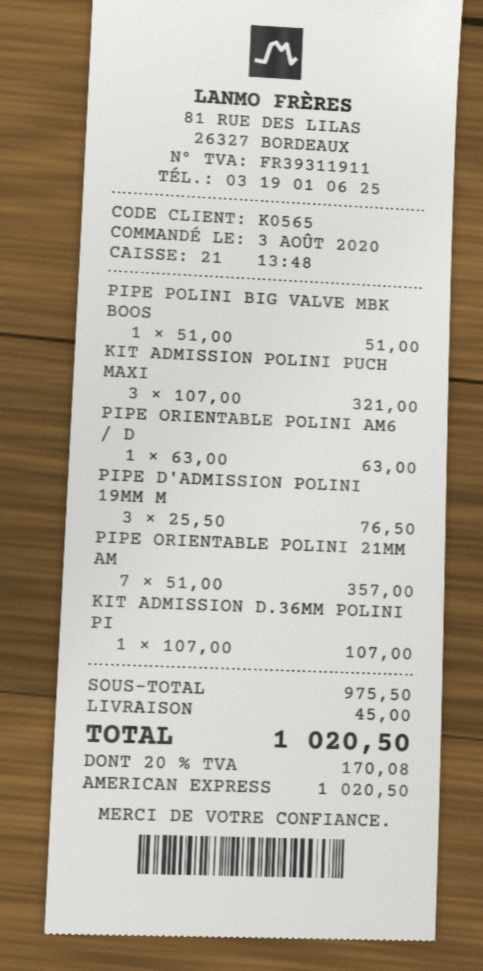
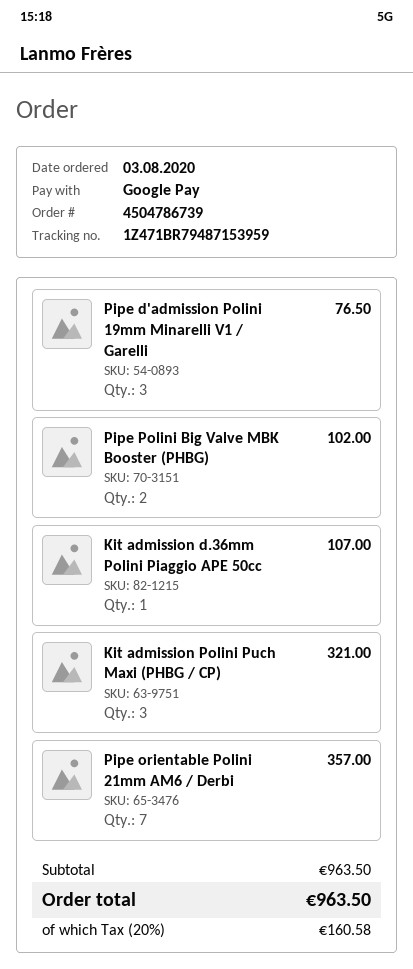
payment method: American Express -> Google Pay
PIPE POLINI BIG VALVE MBK BOOS: 1 for 51.00 -> 2 for 102.00
PIPE ORIENTABLE POLINI AM6 / D: 1 for 63.00 -> none
subtotal: 975.50 -> 963.50
shipping: 45.00 -> none
tax: 20% = 170.08 -> 20% = 160.58
total: 1020.50 -> 963.50

